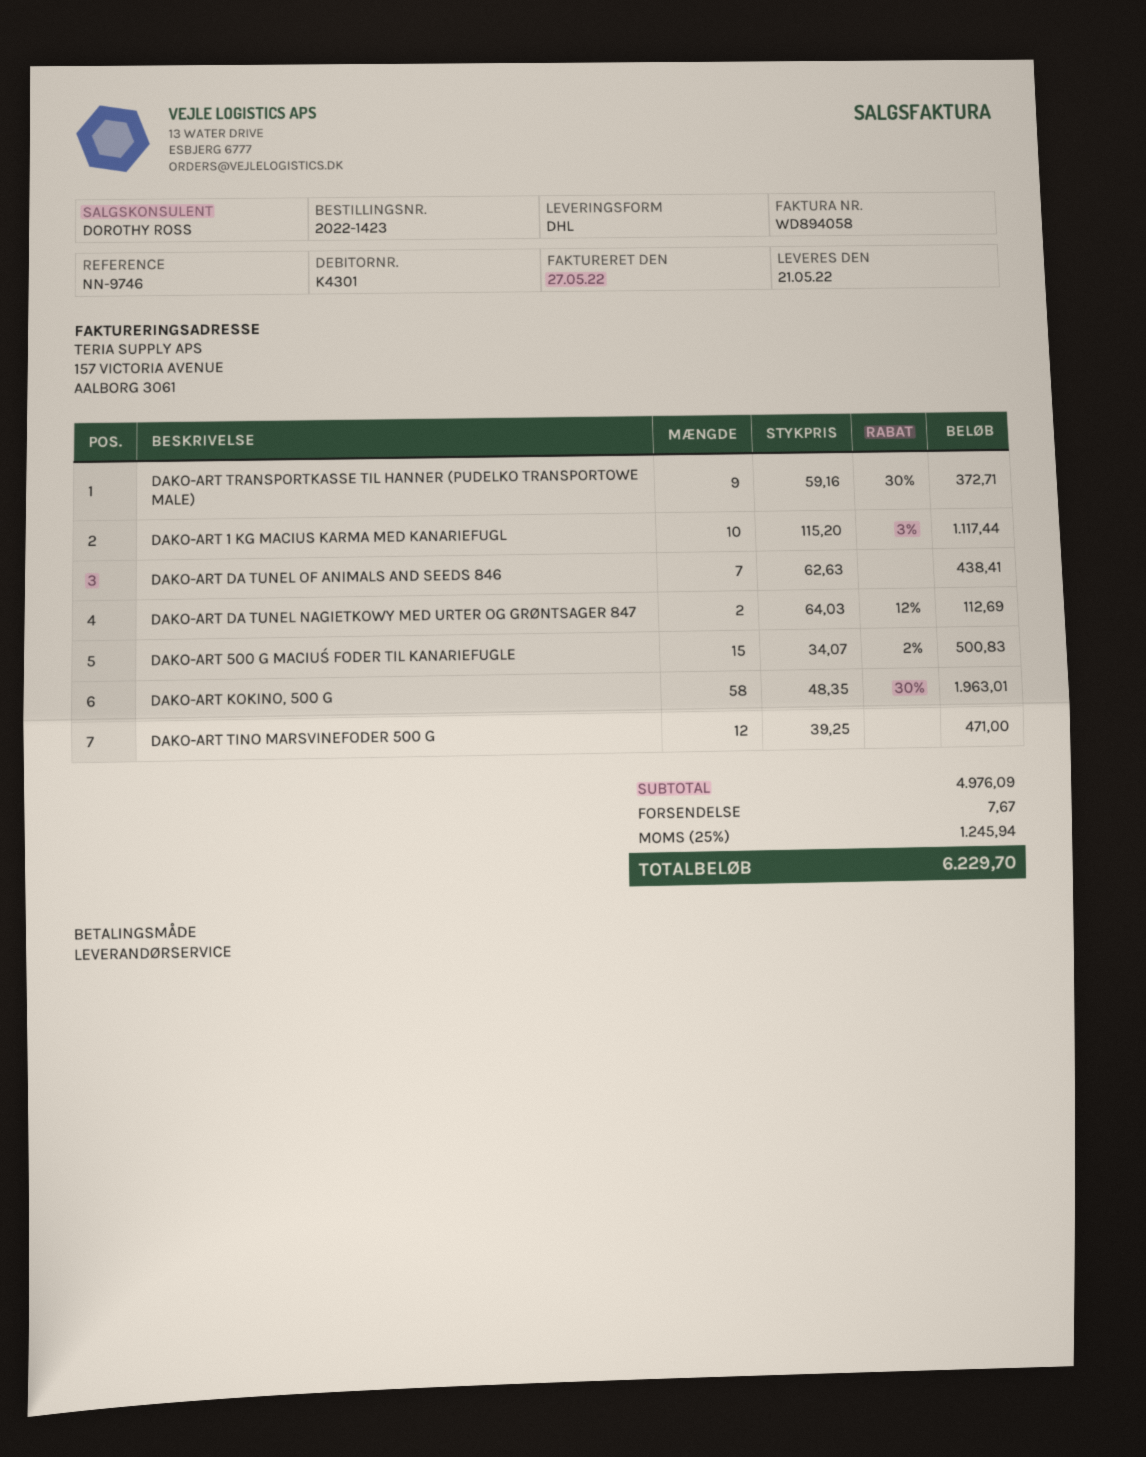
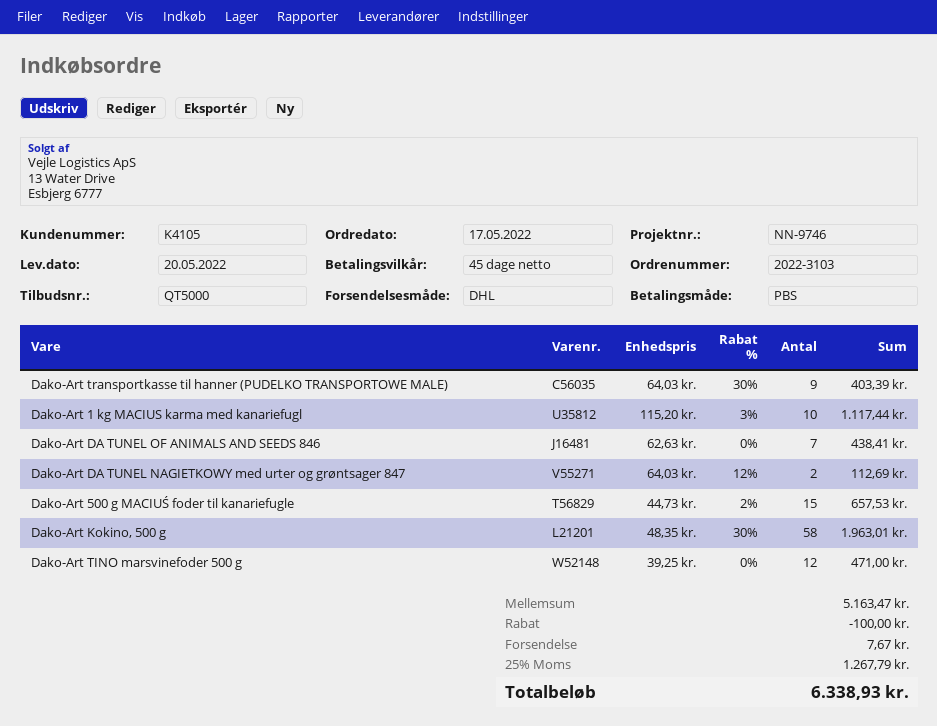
order number: 2022-1423 -> 2022-3103
delivery date: 2022-05-21 -> 2022-05-20
customer number: K4301 -> K4105
DAKO-ART TRANSPORTKASSE TIL HANNER (PUDELKO TRANSPORTOWE MALE): 9 x 59.16 - 30% = 372.71 -> 9 x 64.03 - 30% = 403.39
DAKO-ART 500 G MACIUŚ FODER TIL KANARIEFUGLE: 15 x 34.07 - 2% = 500.83 -> 15 x 44.73 - 2% = 657.53
subtotal: 4976.09 -> 5163.47
discount: none -> 100.00
tax: 25% = 1245.94 -> 25% = 1267.79
total: 6229.70 -> 6338.93

